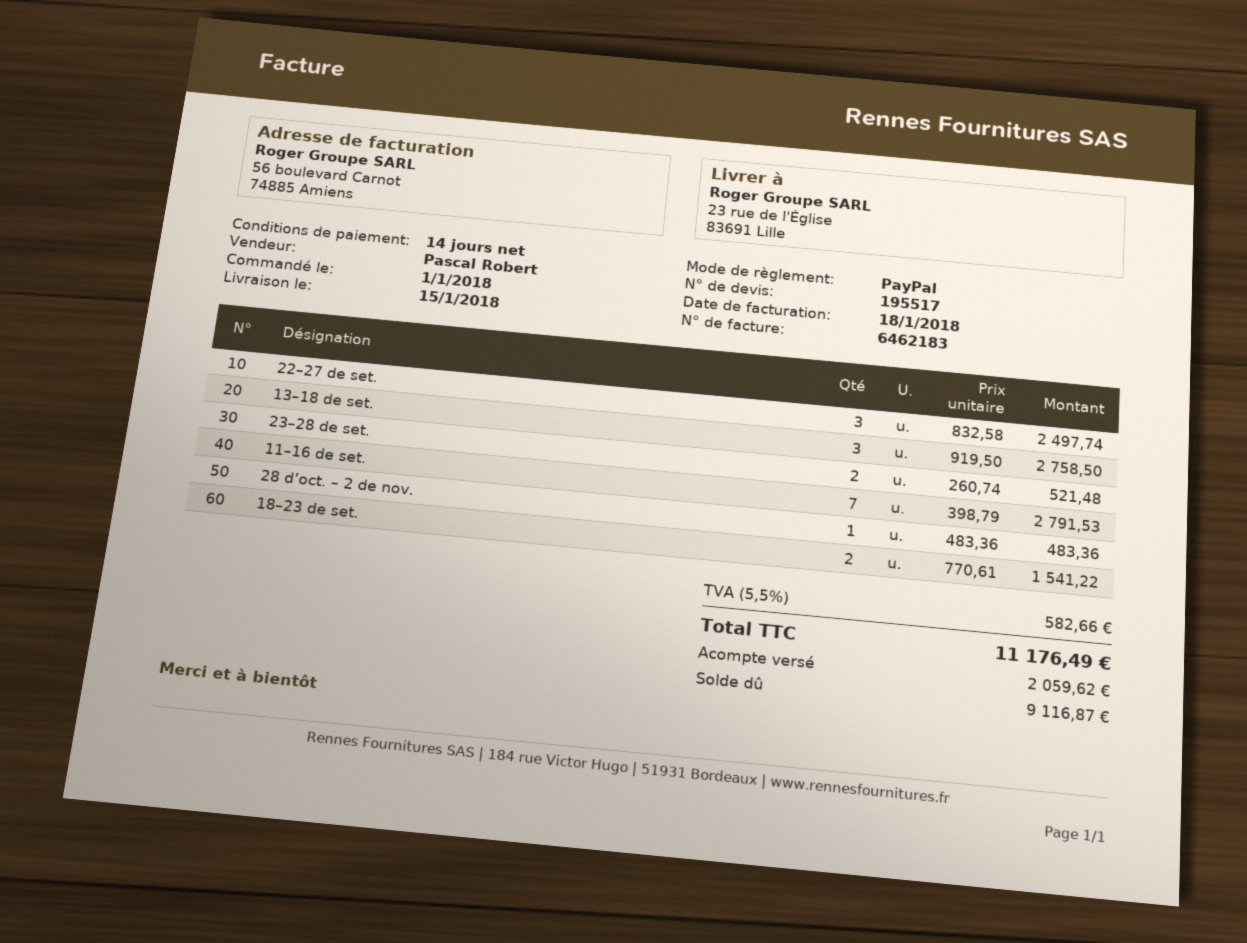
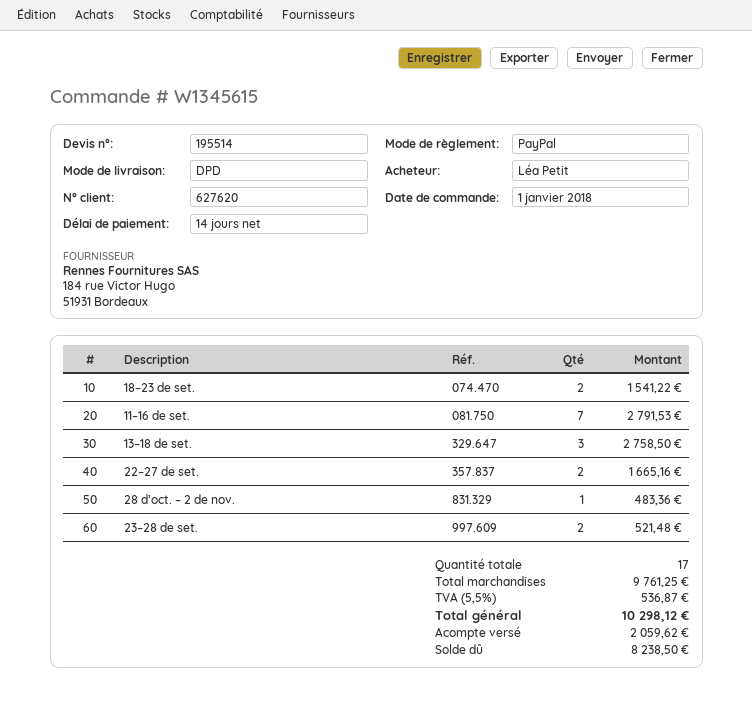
quote number: 195517 -> 195514
22–27 de set.: 3 for 2497.74 -> 2 for 1665.16
tax: 5.5% = 582.66 -> 5.5% = 536.87
total: 11176.49 -> 10298.12
balance: 9116.87 -> 8238.50

